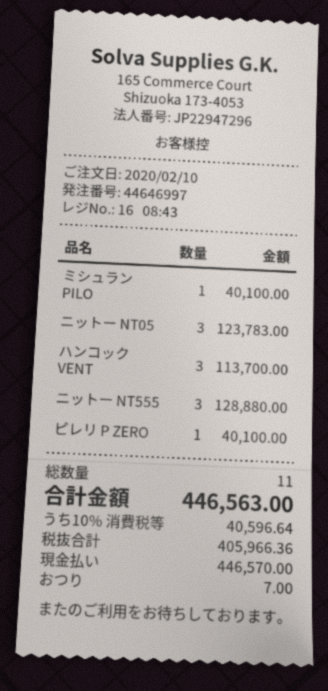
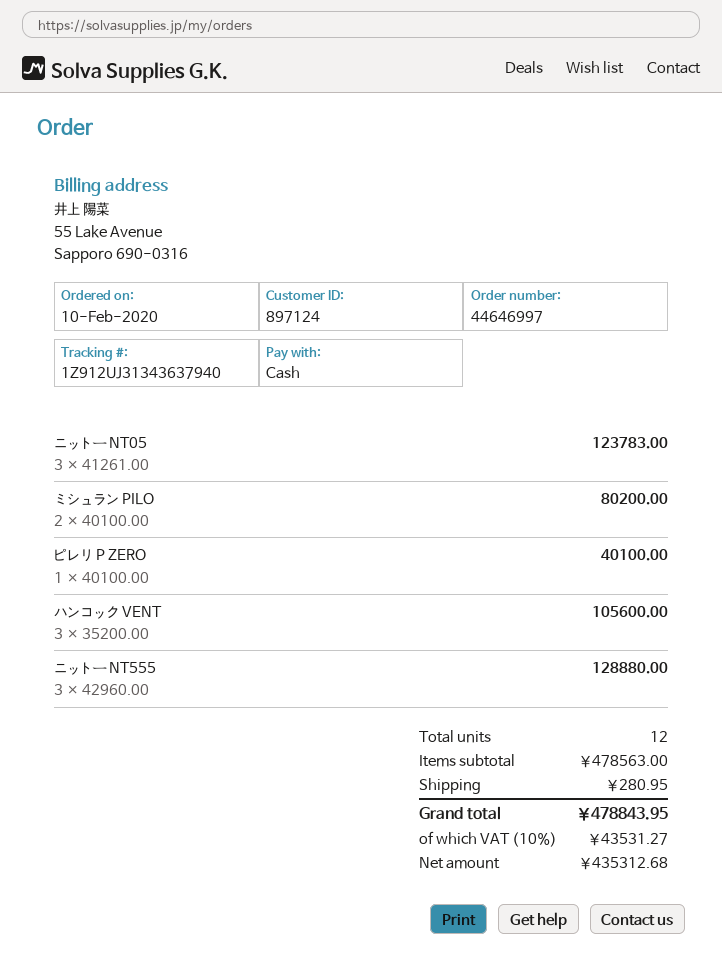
ミシュラン PILO: 1 for 40100.00 -> 2 for 80200.00
ハンコック VENT: 3 for 113700.00 -> 3 for 105600.00
total quantity: 11 -> 12
shipping: none -> 280.95
net: 405966.36 -> 435312.68
tax: 10% = 40596.64 -> 10% = 43531.27
total: 446563.00 -> 478843.95

